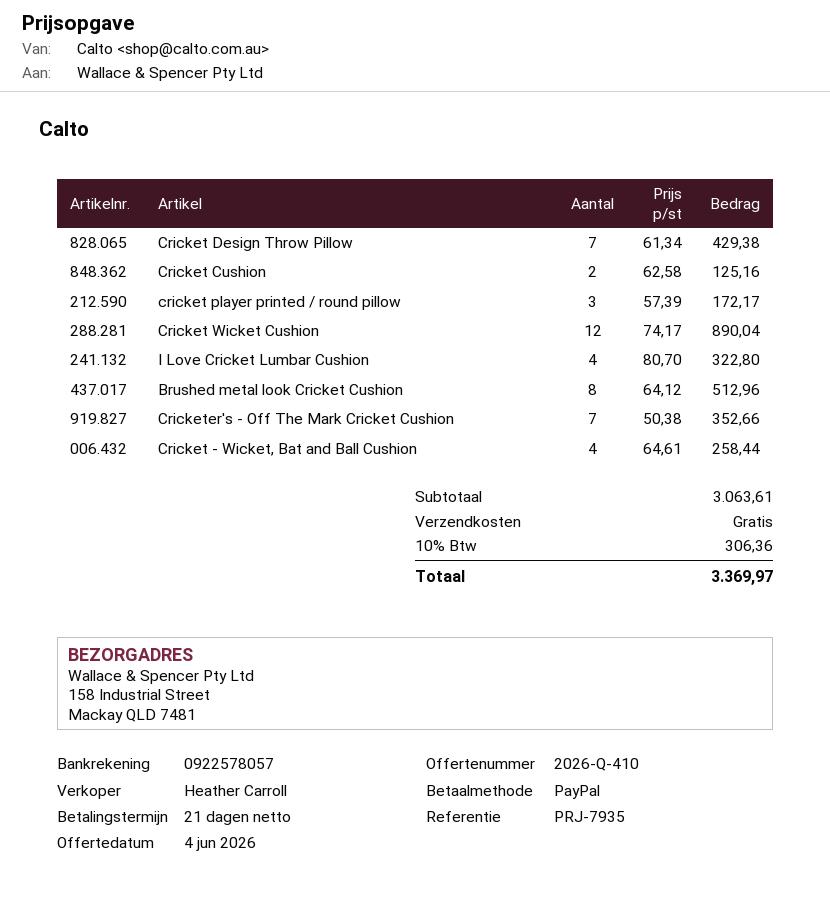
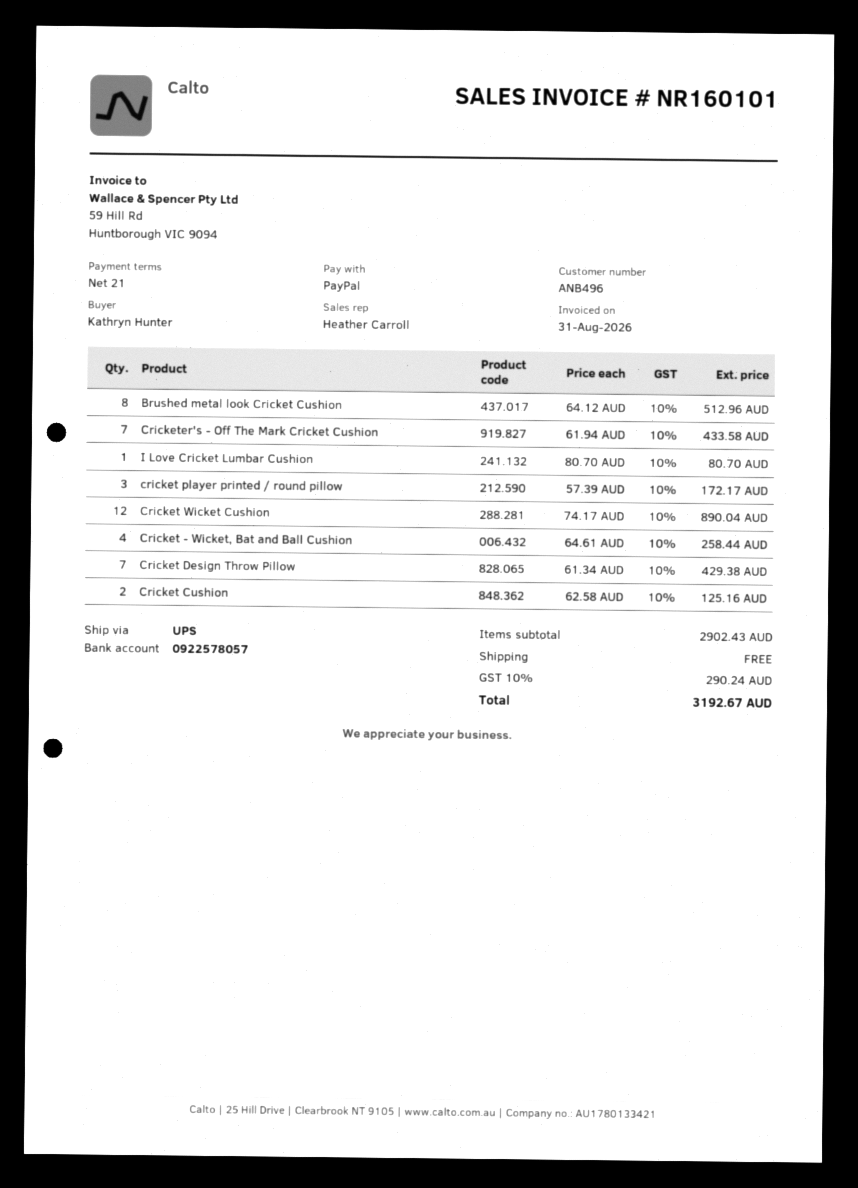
I Love Cricket Lumbar Cushion: 4 x 80.70 = 322.80 -> 1 x 80.70 = 80.70
Cricketer's - Off The Mark Cricket Cushion: 7 x 50.38 = 352.66 -> 7 x 61.94 = 433.58
subtotal: 3063.61 -> 2902.43
tax: 10% = 306.36 -> 10% = 290.24
total: 3369.97 -> 3192.67

